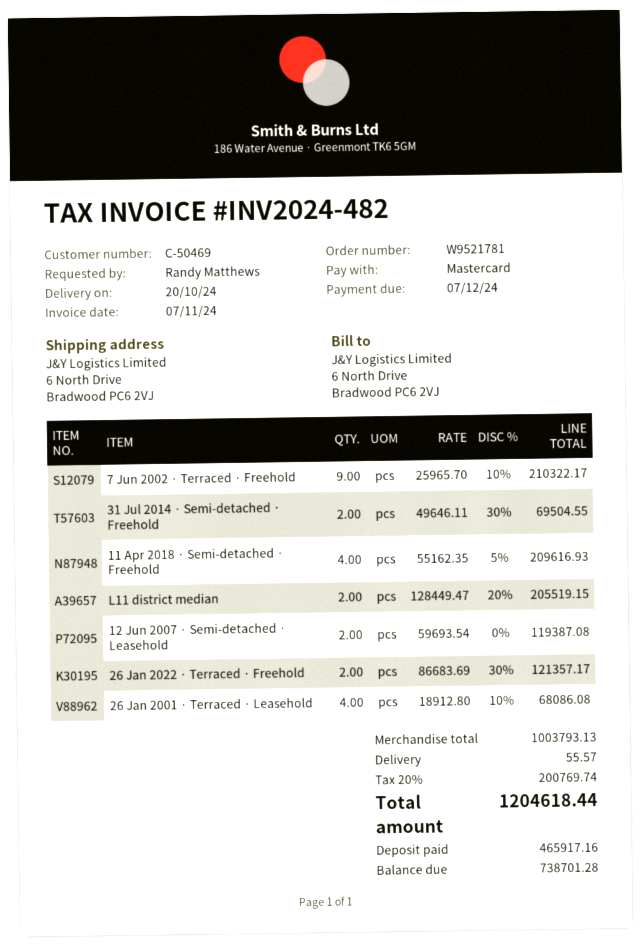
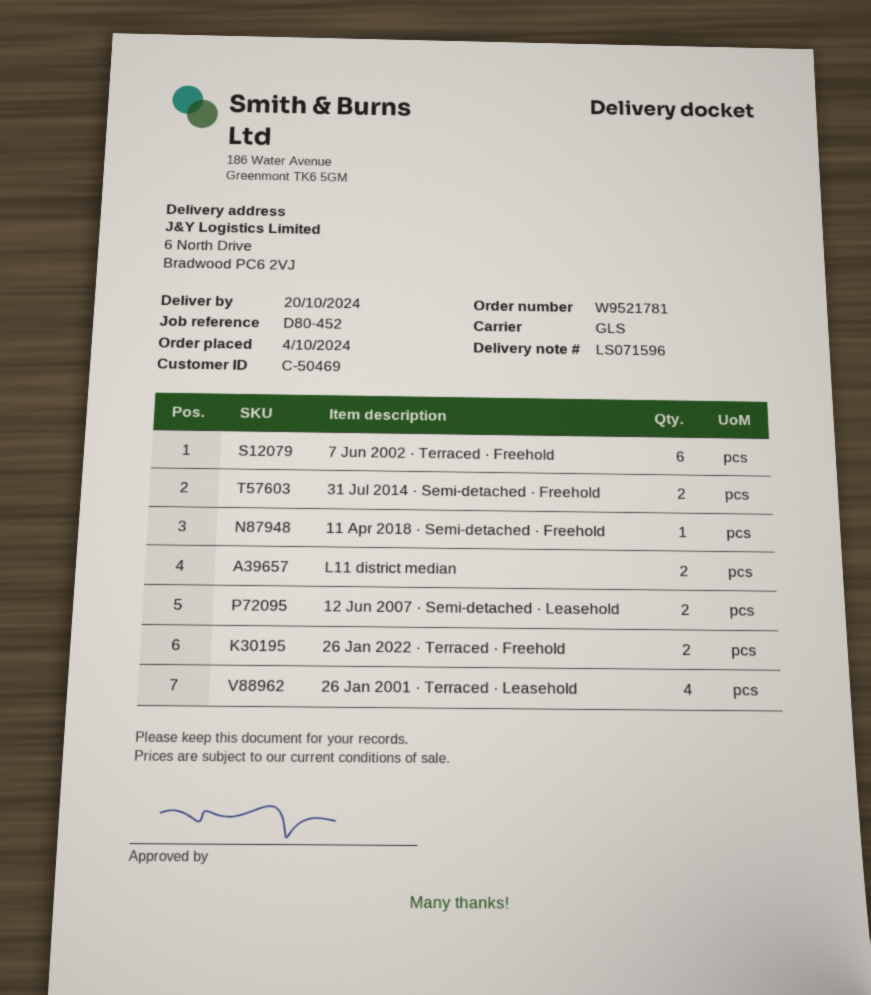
7 Jun 2002 · Terraced · Freehold: 9 -> 6
11 Apr 2018 · Semi-detached · Freehold: 4 -> 1

